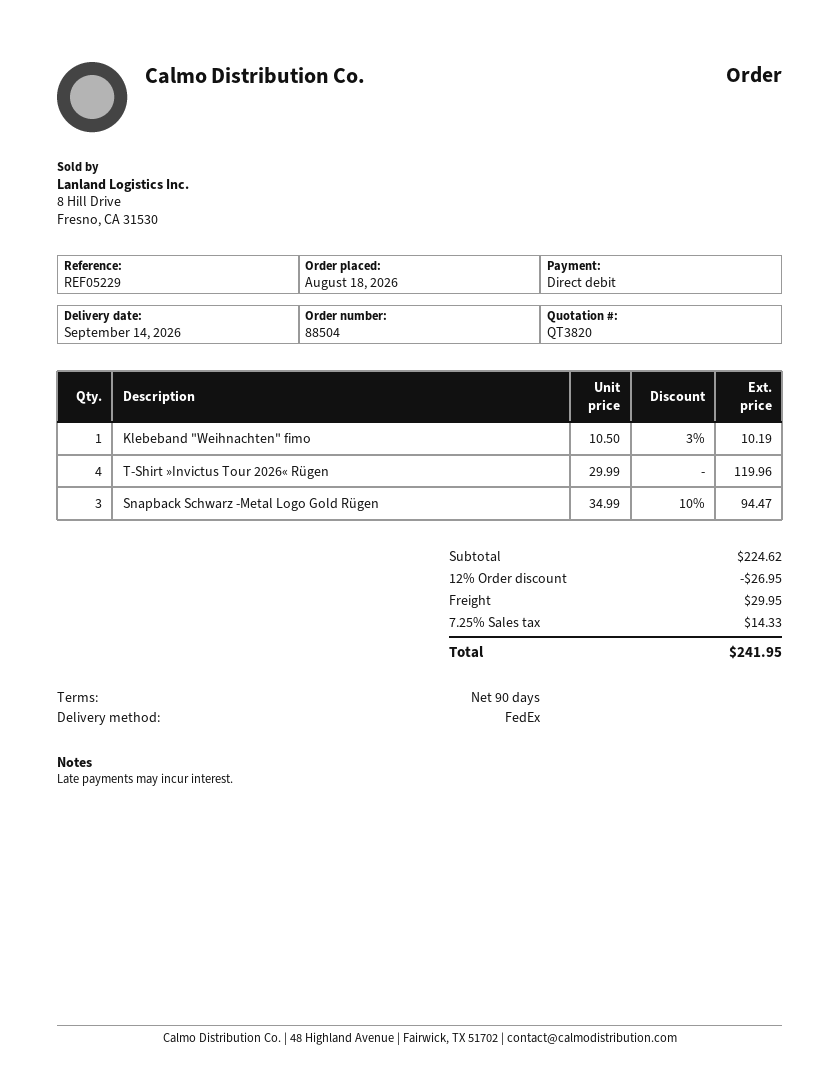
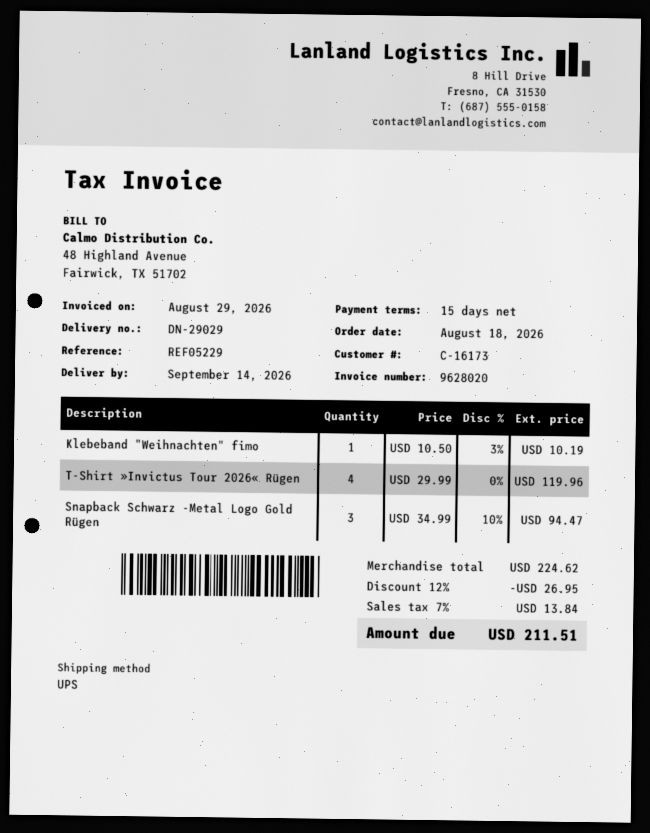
payment terms: 90 days -> 15 days
shipping method: FedEx -> UPS
shipping: 29.95 -> none
tax: 7.25% = 14.33 -> 7% = 13.84
total: 241.95 -> 211.51

